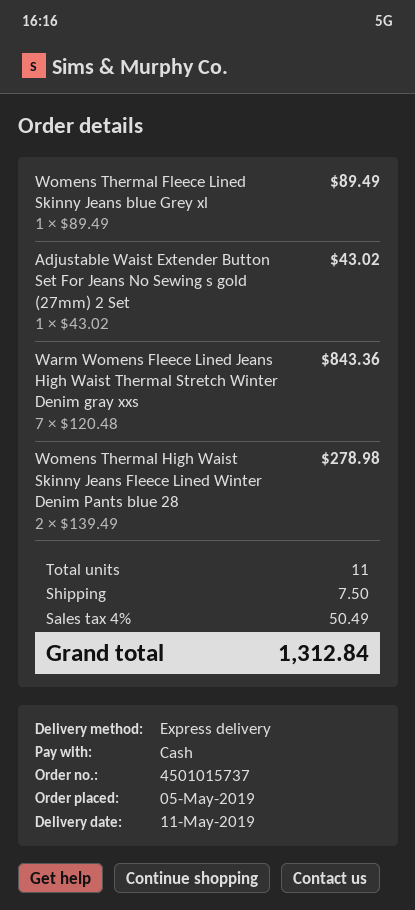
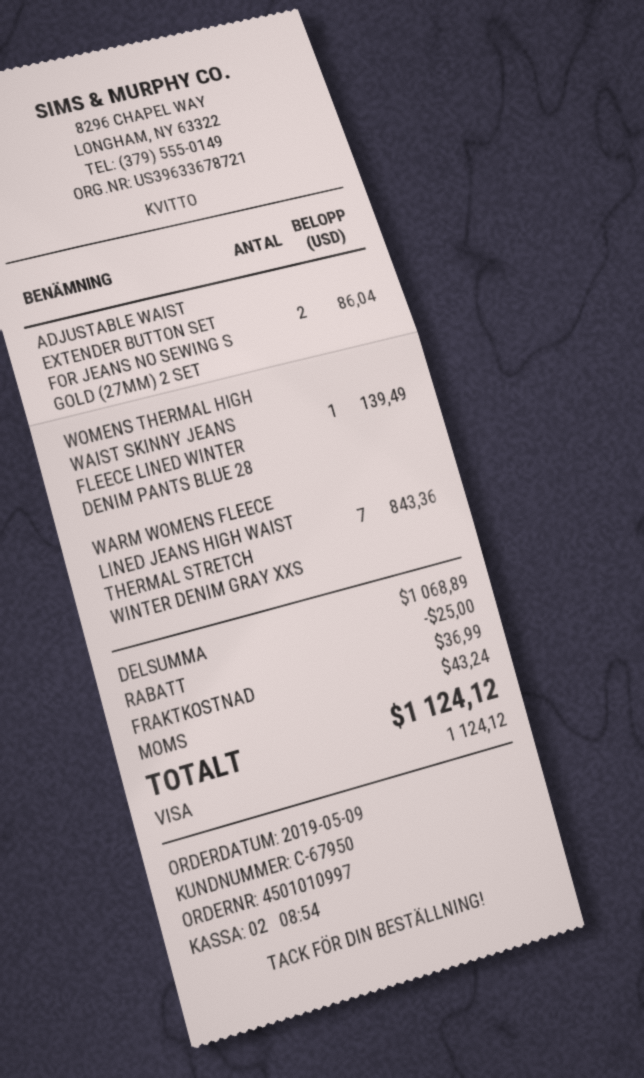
order number: 4501015737 -> 4501010997
order date: 2019-05-05 -> 2019-05-09
payment method: cash -> Visa
Womens Thermal Fleece Lined Skinny Jeans blue Grey xl: 1 for 89.49 -> none
Adjustable Waist Extender Button Set For Jeans No Sewing s gold (27mm) 2 Set: 1 for 43.02 -> 2 for 86.04
Womens Thermal High Waist Skinny Jeans Fleece Lined Winter Denim Pants blue 28: 2 for 278.98 -> 1 for 139.49
discount: none -> 25.00
shipping: 7.50 -> 36.99
tax: 50.49 -> 43.24
total: 1312.84 -> 1124.12

